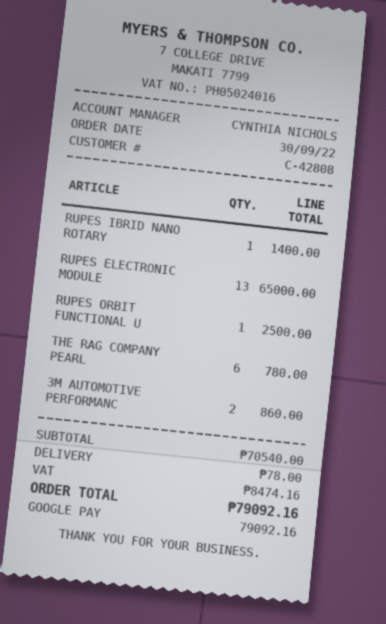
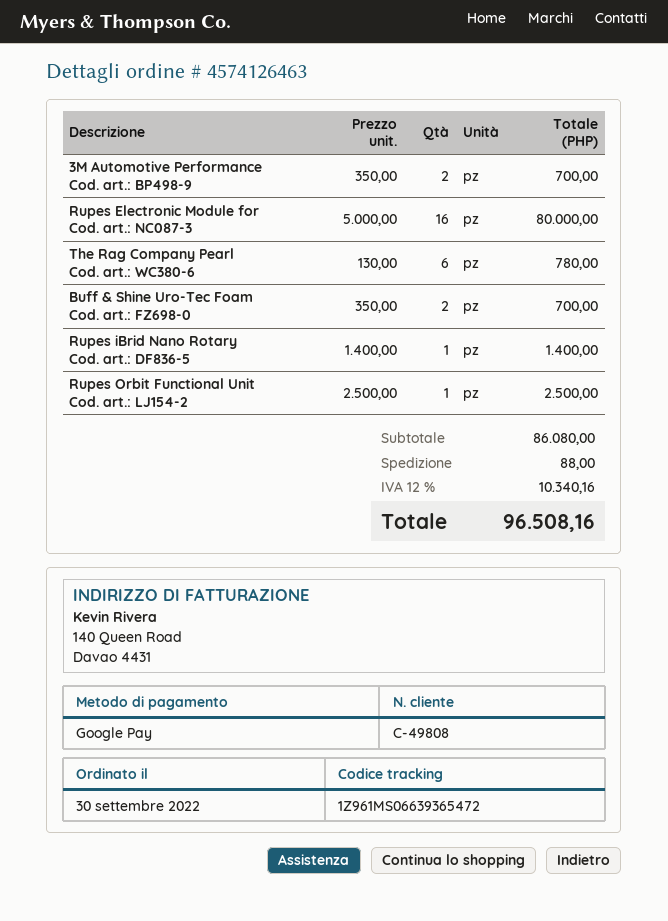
customer number: C-42808 -> C-49808
RUPES ELECTRONIC MODULE: 13 for 65000.00 -> 16 for 80000.00
3M AUTOMOTIVE PERFORMANC: 2 for 860.00 -> 2 for 700.00
Buff & Shine Uro-Tec Foam: none -> 2 for 700.00
subtotal: 70540.00 -> 86080.00
shipping: 78.00 -> 88.00
tax: 8474.16 -> 10340.16
total: 79092.16 -> 96508.16

